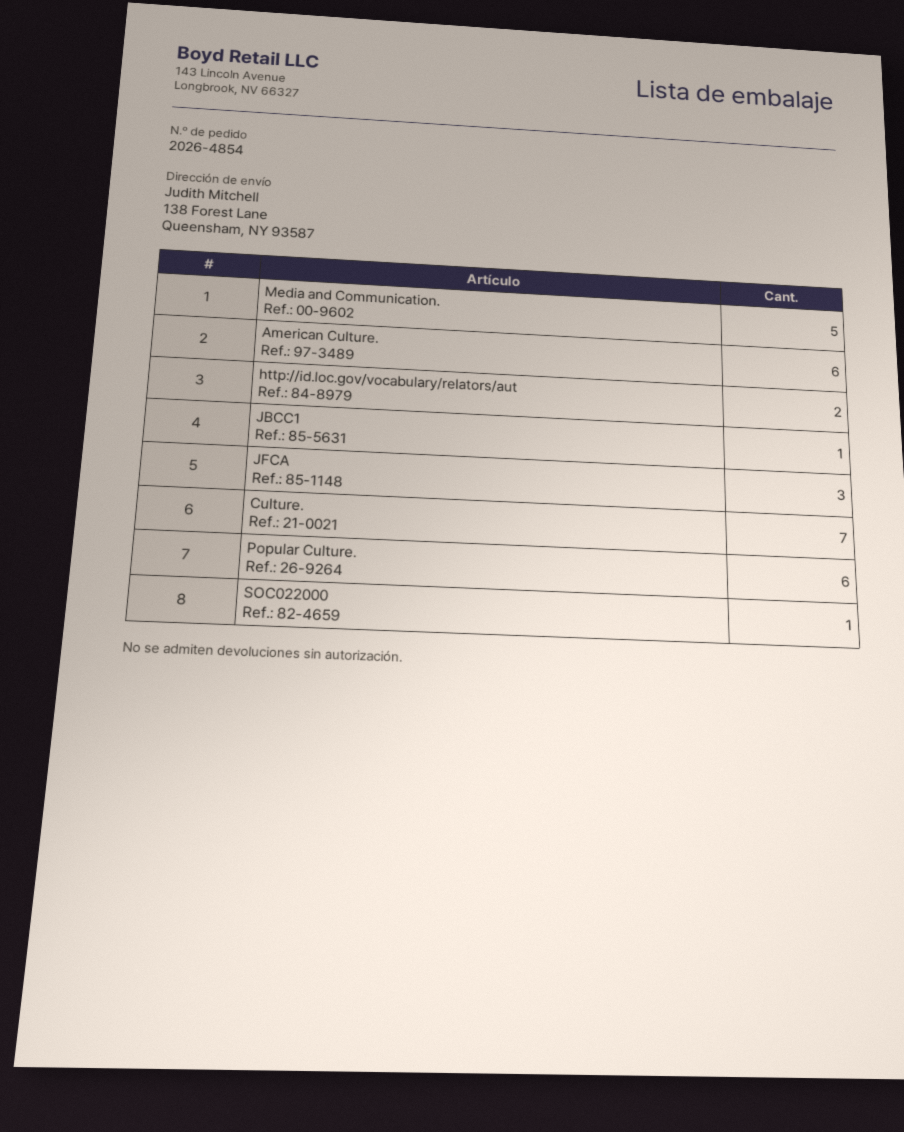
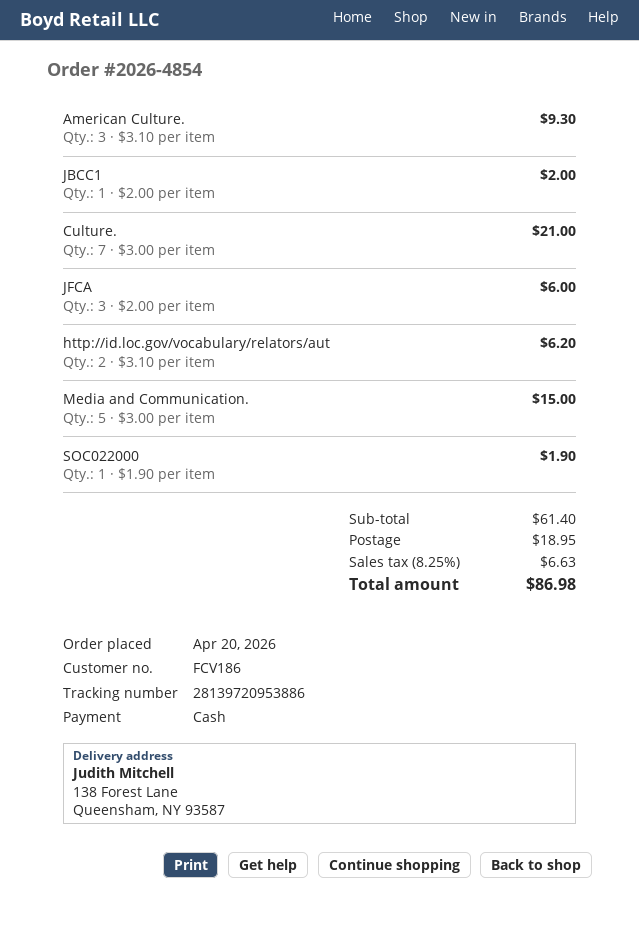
American Culture.: 6 -> 3
Popular Culture.: 6 -> none

